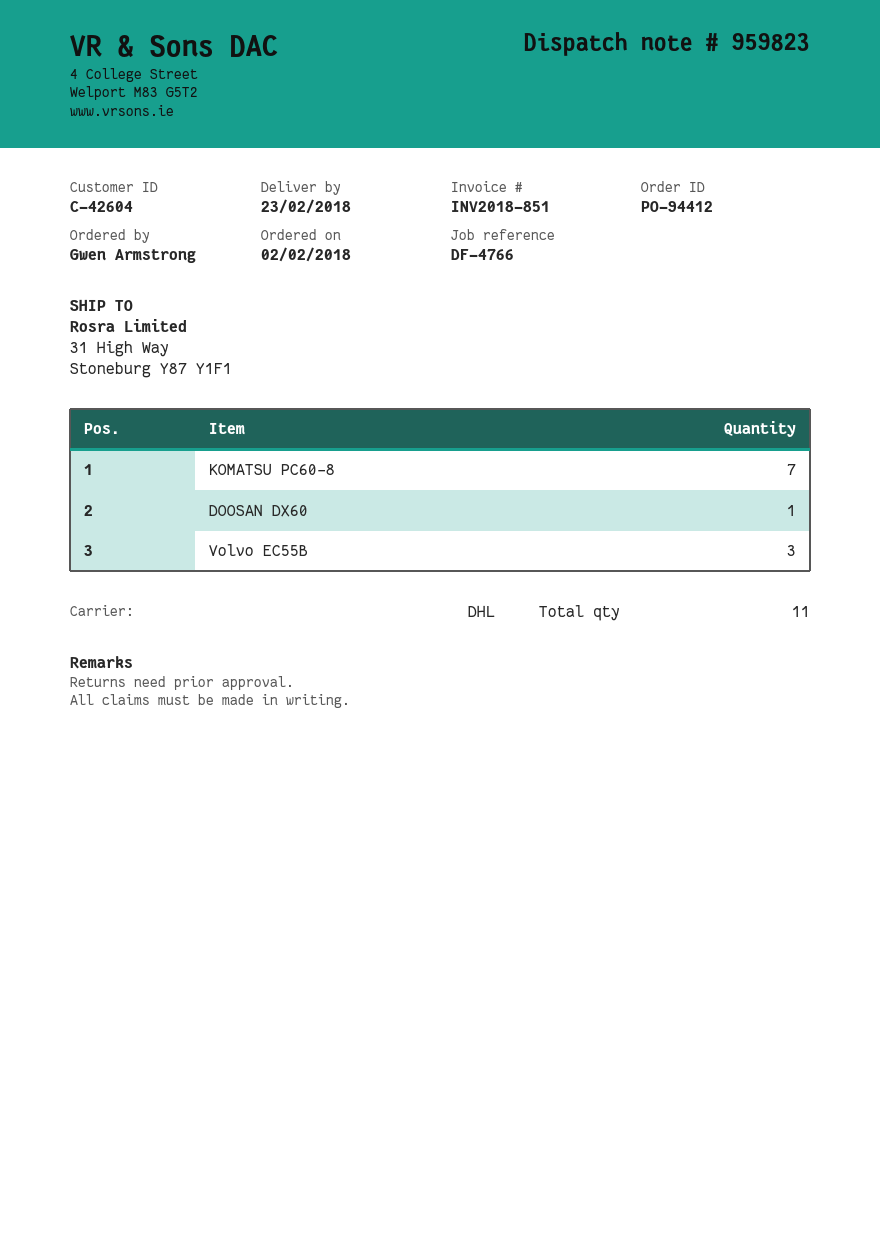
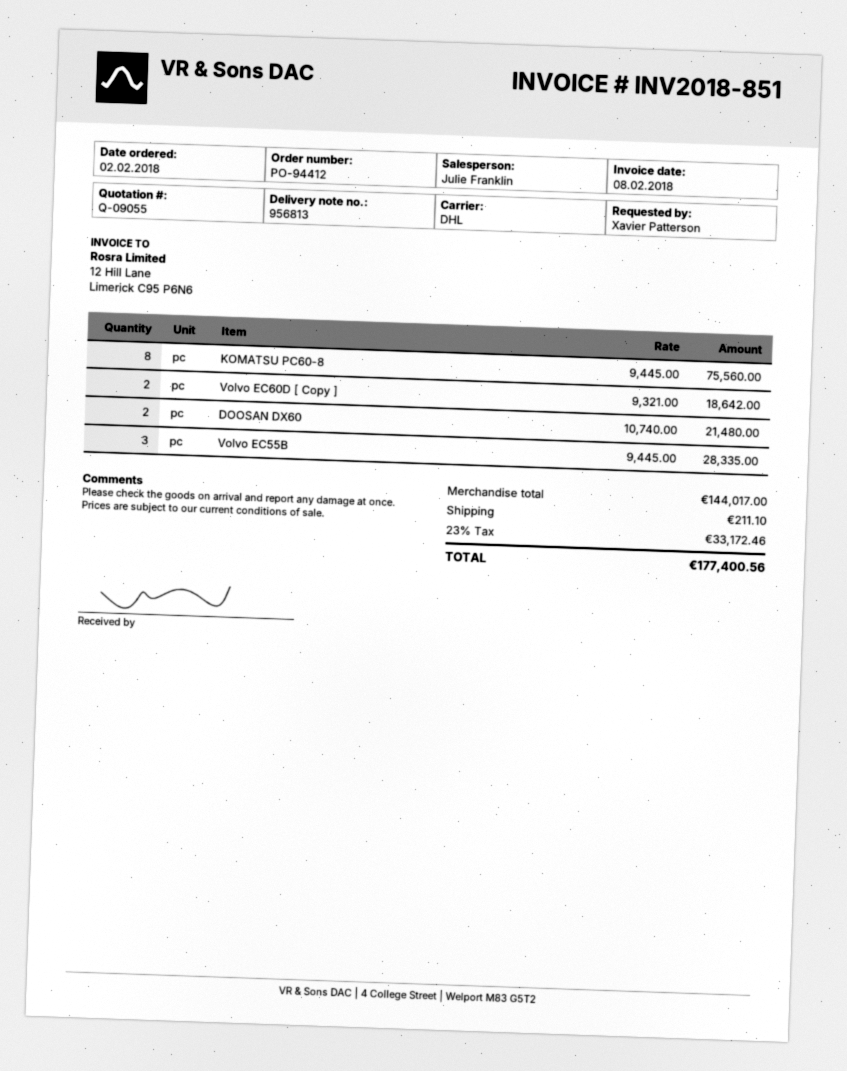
delivery note number: 959823 -> 956813
ordered by: Gwen Armstrong -> Xavier Patterson
KOMATSU PC60-8: 7 -> 8
DOOSAN DX60: 1 -> 2
Volvo EC60D [ Copy ]: none -> 2

